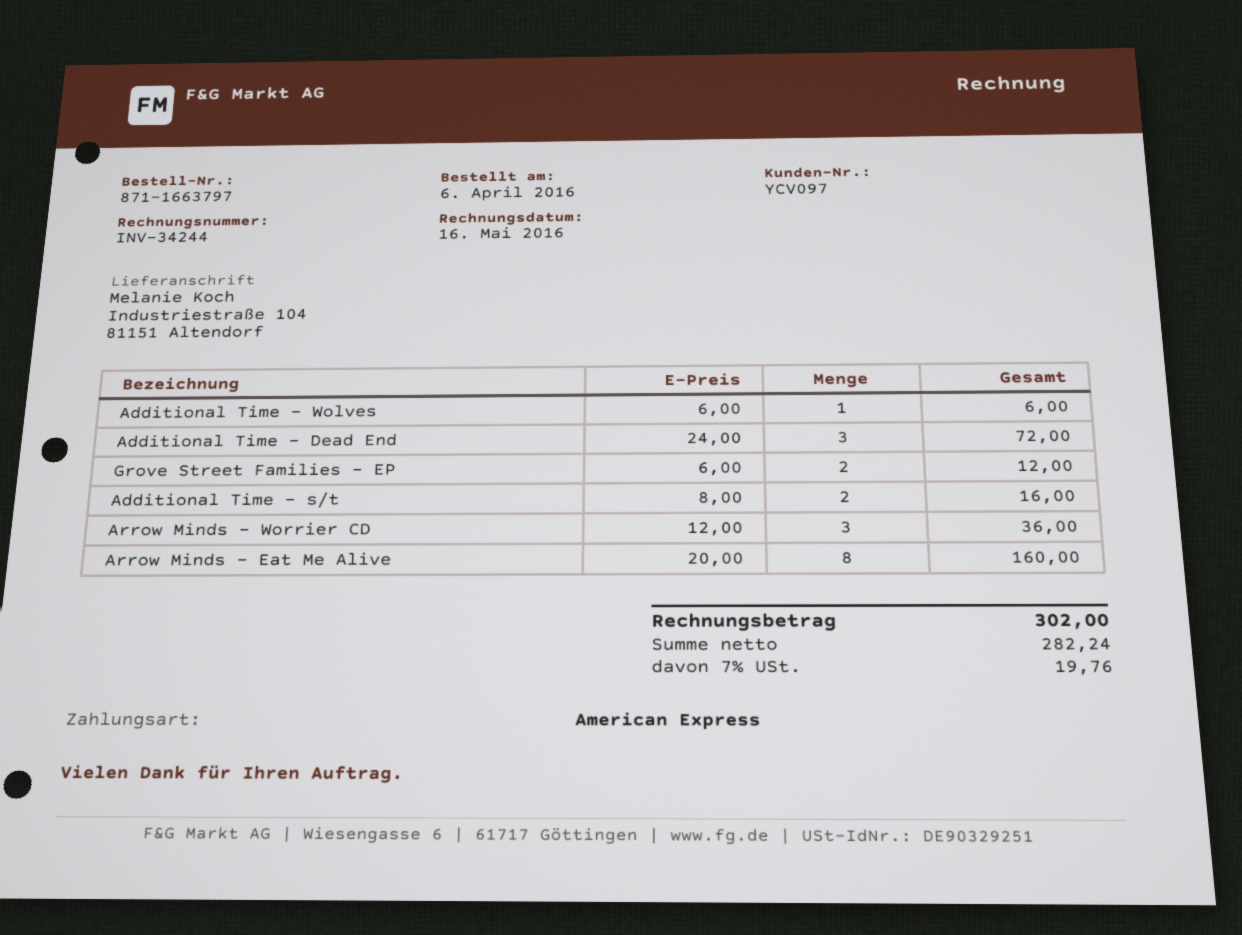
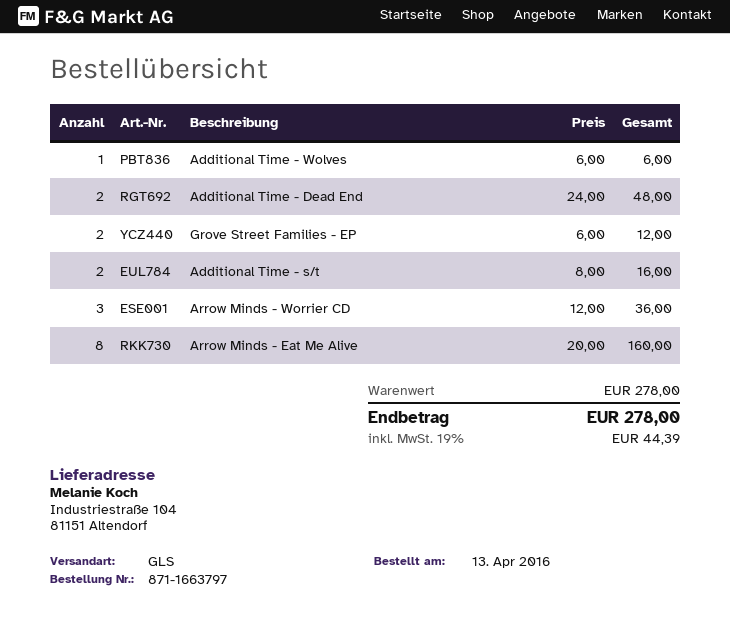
order date: 2016-04-06 -> 2016-04-13
Additional Time - Dead End: 3 x 24.00 = 72.00 -> 2 x 24.00 = 48.00
tax: 7% = 19.76 -> 19% = 44.39
total: 302.00 -> 278.00

